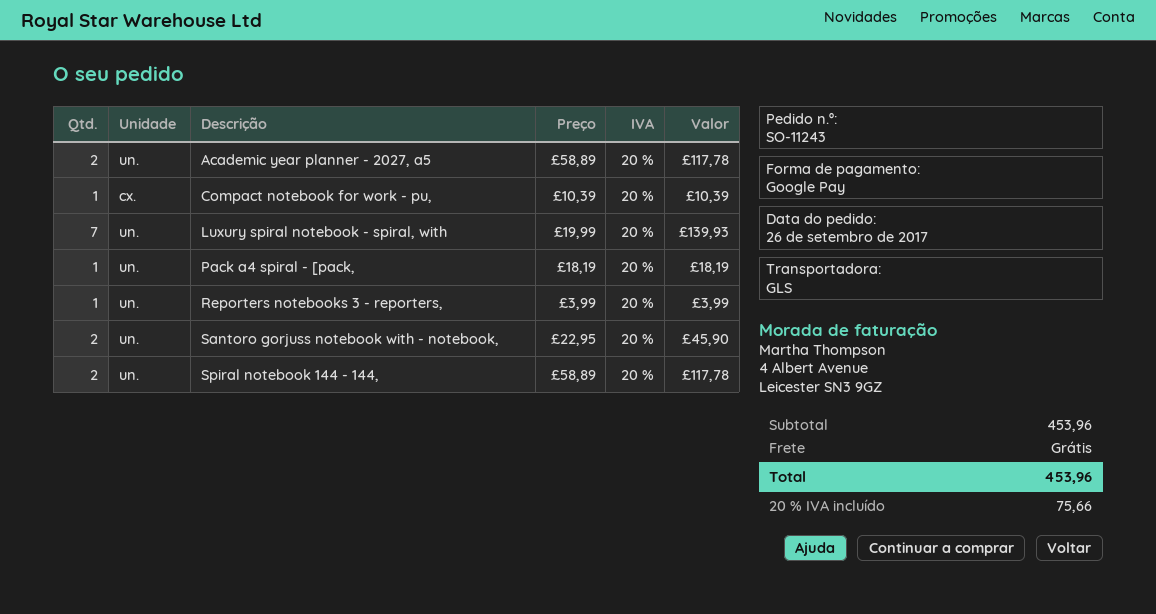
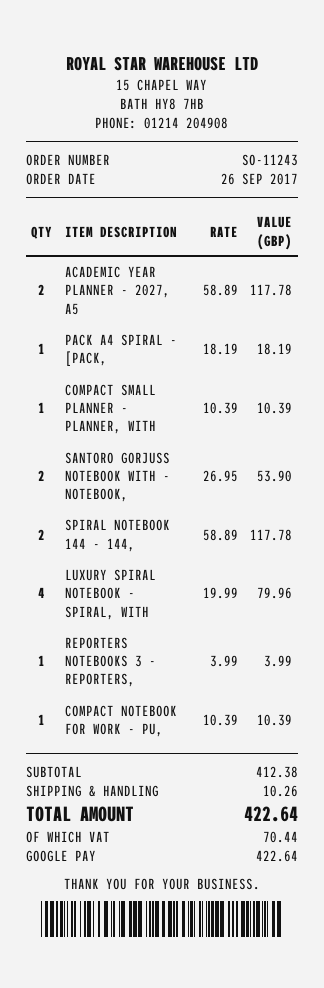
Luxury spiral notebook - spiral, with: 7 x 19.99 = 139.93 -> 4 x 19.99 = 79.96
Santoro gorjuss notebook with - notebook,: 2 x 22.95 = 45.90 -> 2 x 26.95 = 53.90
COMPACT SMALL PLANNER - PLANNER, WITH: none -> 1 x 10.39 = 10.39
subtotal: 453.96 -> 412.38
shipping: 0.00 -> 10.26
tax: 75.66 -> 70.44
total: 453.96 -> 422.64

